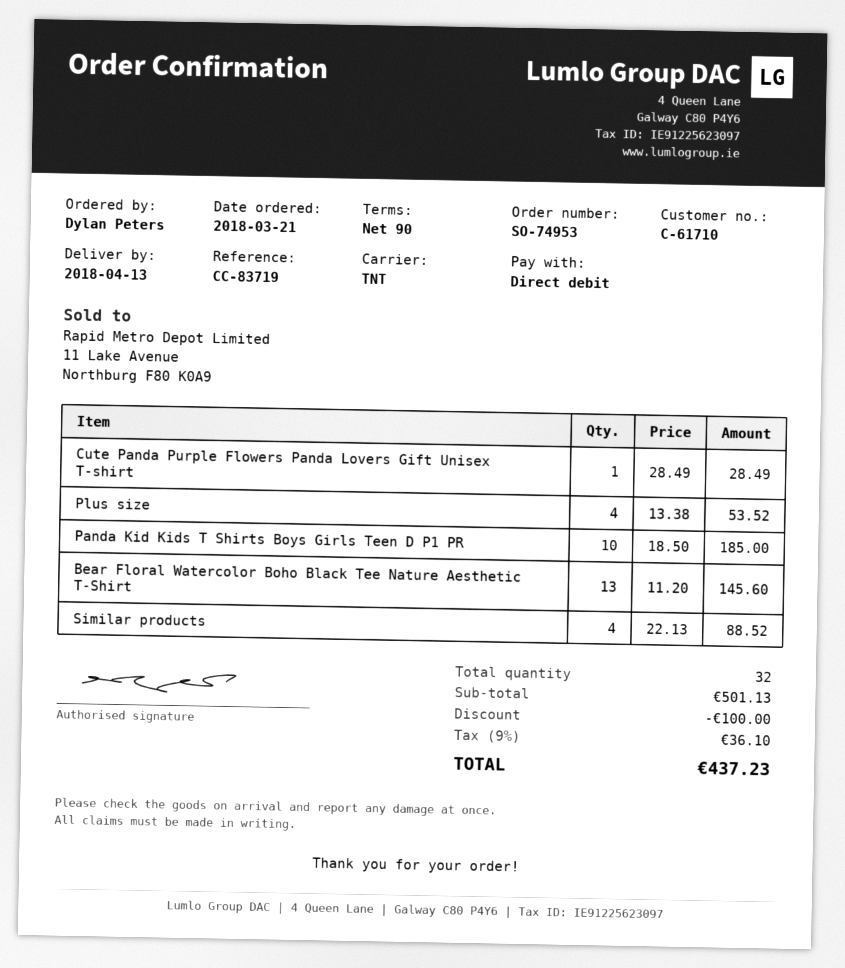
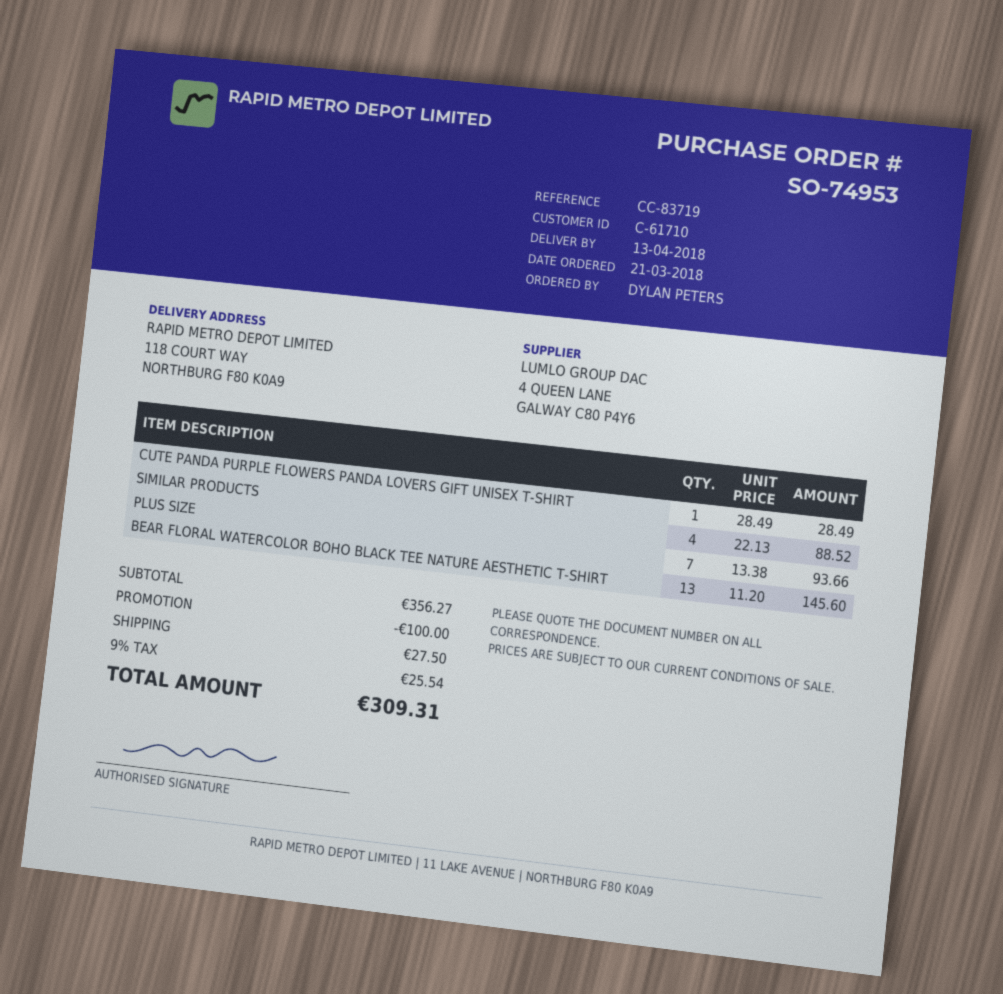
Plus size: 4 x 13.38 = 53.52 -> 7 x 13.38 = 93.66
Panda Kid Kids T Shirts Boys Girls Teen D P1 PR: 10 x 18.50 = 185.00 -> none
subtotal: 501.13 -> 356.27
shipping: none -> 27.50
tax: 9% = 36.10 -> 9% = 25.54
total: 437.23 -> 309.31

